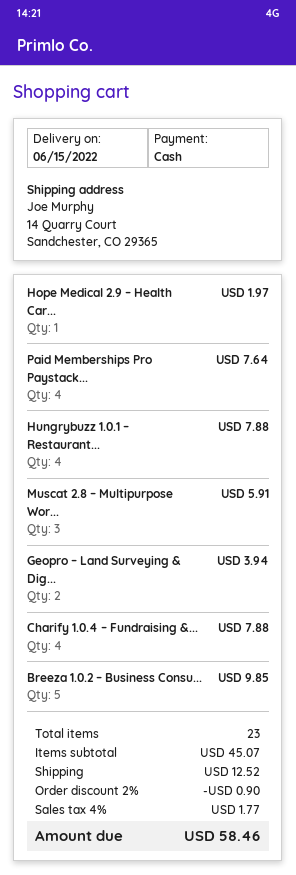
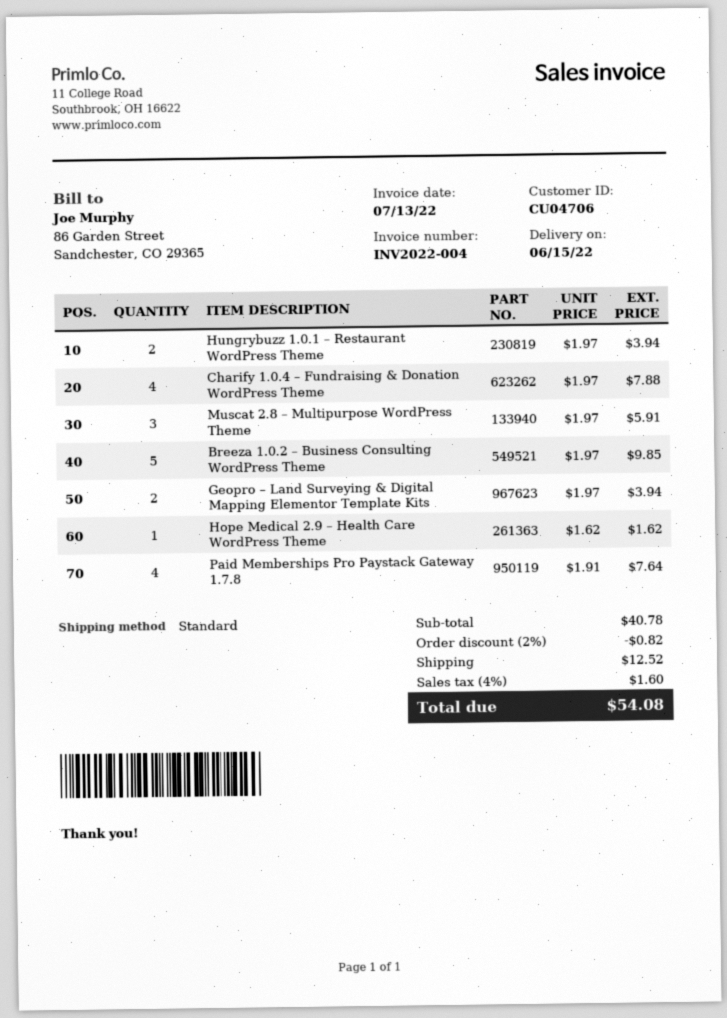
Hope Medical 2.9 – Health Car...: 1 for 1.97 -> 1 for 1.62
Hungrybuzz 1.0.1 – Restaurant...: 4 for 7.88 -> 2 for 3.94
subtotal: 45.07 -> 40.78
discount: 2% = 0.90 -> 2% = 0.82
tax: 4% = 1.77 -> 4% = 1.60
total: 58.46 -> 54.08

